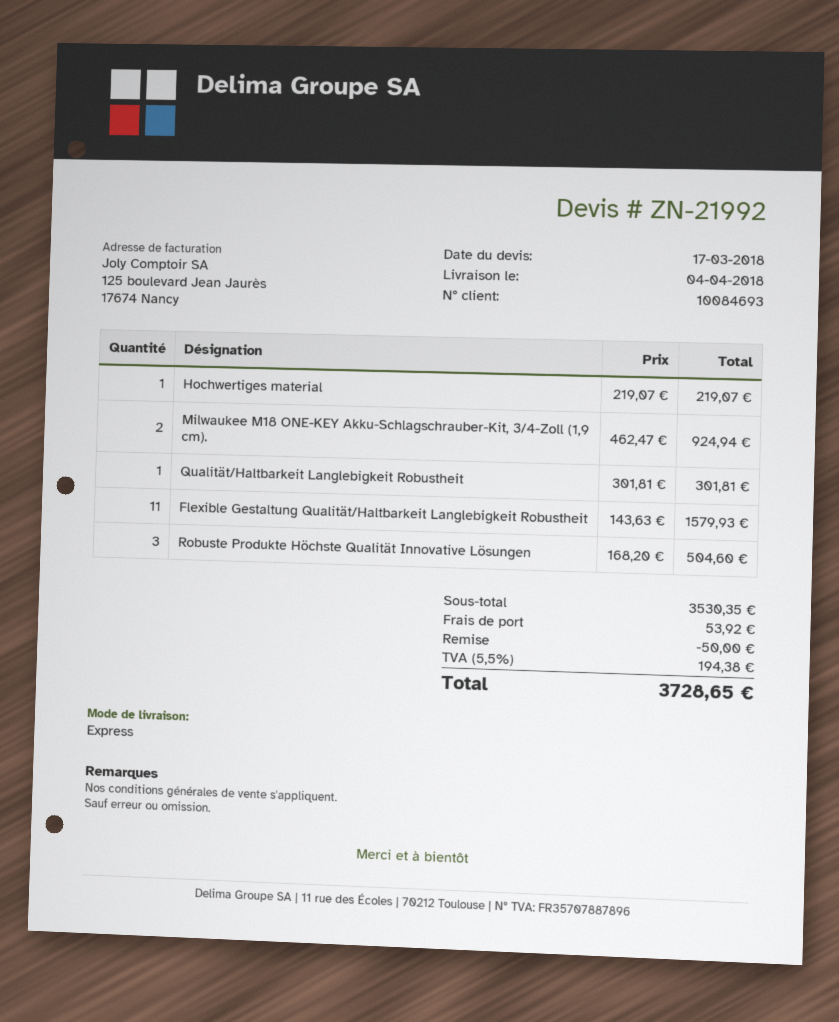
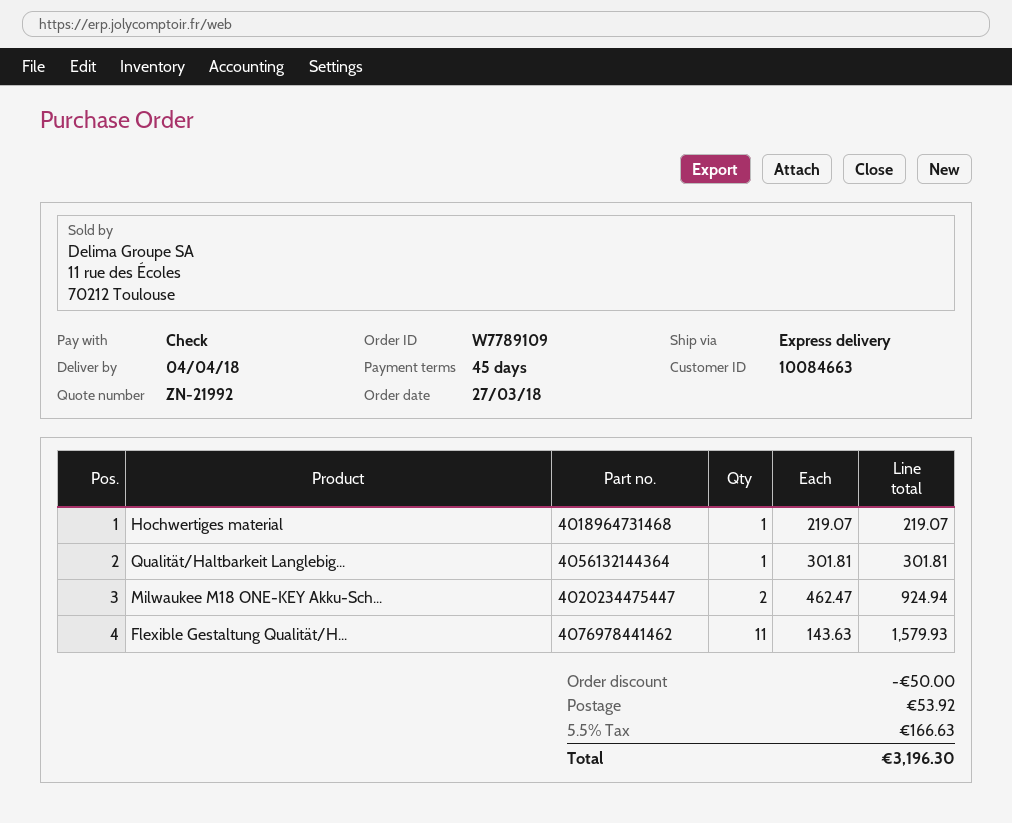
customer number: 10084693 -> 10084663
Robuste Produkte Höchste Qualität Innovative Lösungen: 3 x 168.20 = 504.60 -> none
tax: 5.5% = 194.38 -> 5.5% = 166.63
total: 3728.65 -> 3196.30

